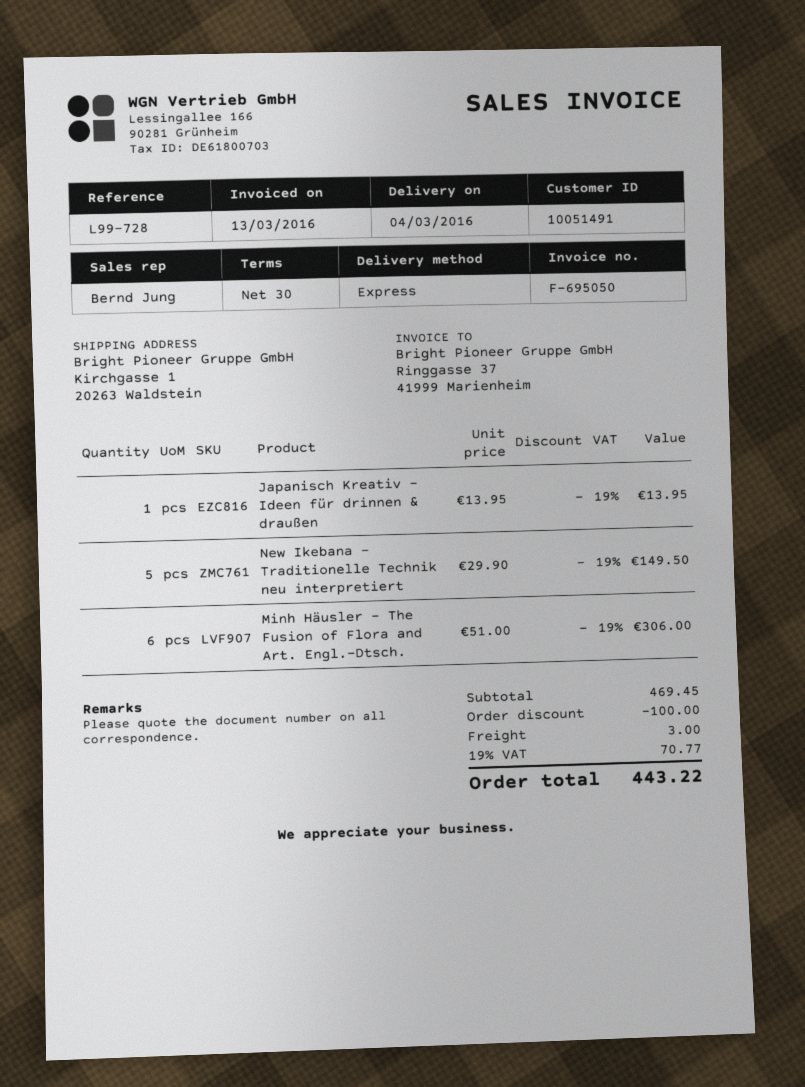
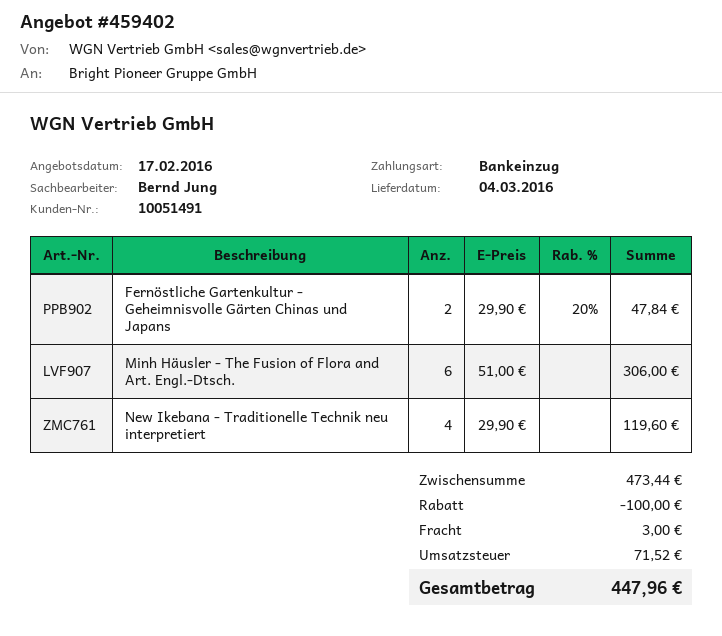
Japanisch Kreativ - Ideen für drinnen & draußen: 1 x 13.95 = 13.95 -> none
New Ikebana - Traditionelle Technik neu interpretiert: 5 x 29.90 = 149.50 -> 4 x 29.90 = 119.60
Fernöstliche Gartenkultur - Geheimnisvolle Gärten Chinas und Japans: none -> 2 x 29.90 - 20% = 47.84
subtotal: 469.45 -> 473.44
tax: 70.77 -> 71.52
total: 443.22 -> 447.96

